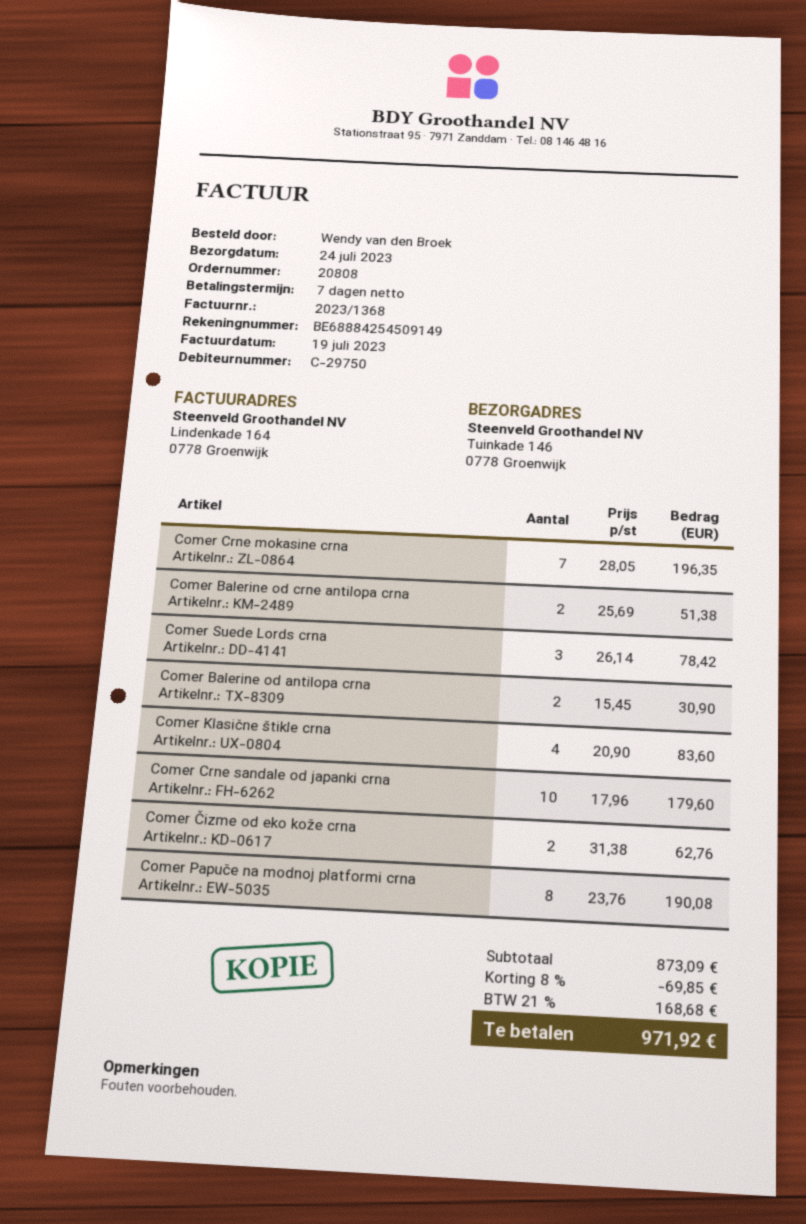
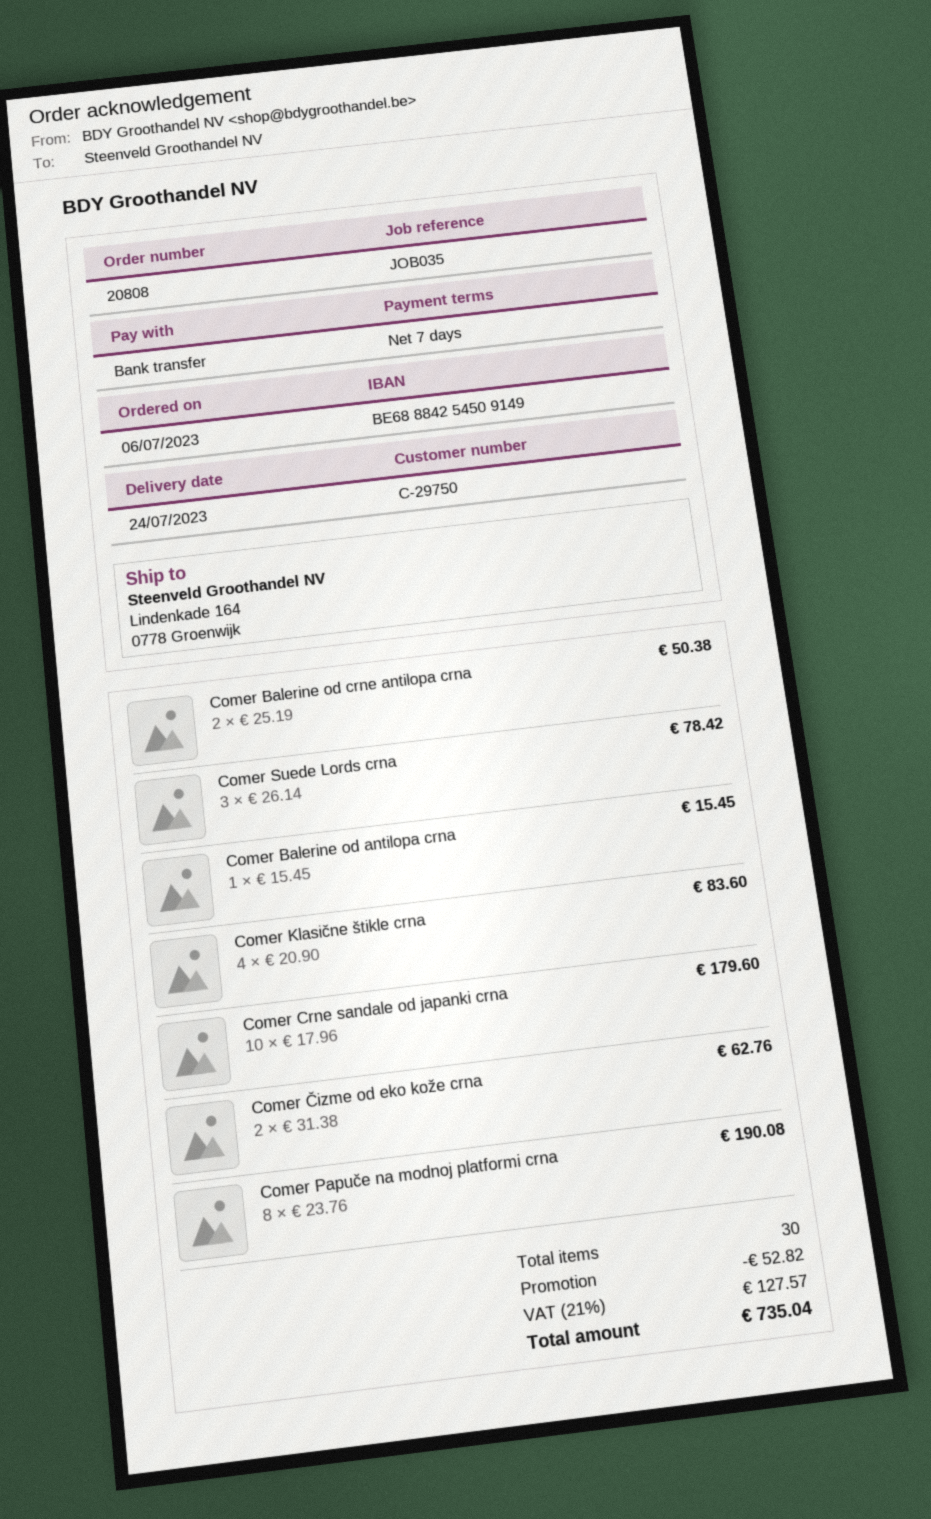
ship to: Tuinkade 146, 0778 Groenwijk -> Lindenkade 164, 0778 Groenwijk
Comer Crne mokasine crna: 7 x 28.05 = 196.35 -> none
Comer Balerine od crne antilopa crna: 2 x 25.69 = 51.38 -> 2 x 25.19 = 50.38
Comer Balerine od antilopa crna: 2 x 15.45 = 30.90 -> 1 x 15.45 = 15.45
discount: 69.85 -> 52.82
tax: 21% = 168.68 -> 21% = 127.57
total: 971.92 -> 735.04

